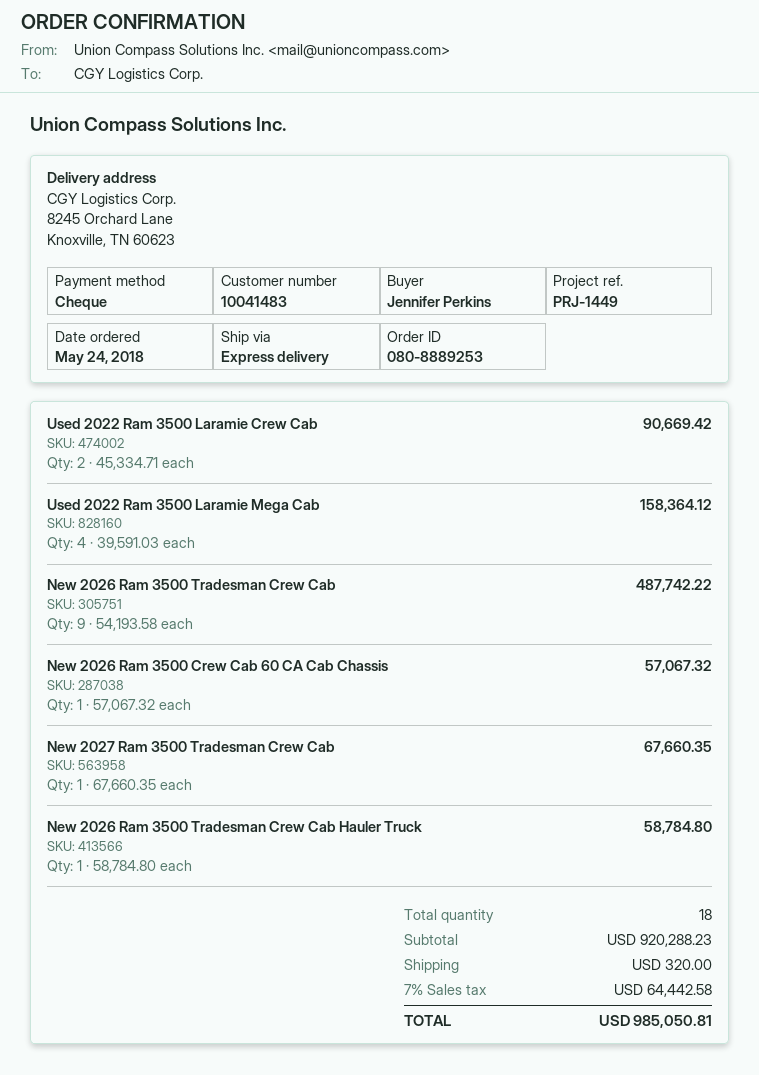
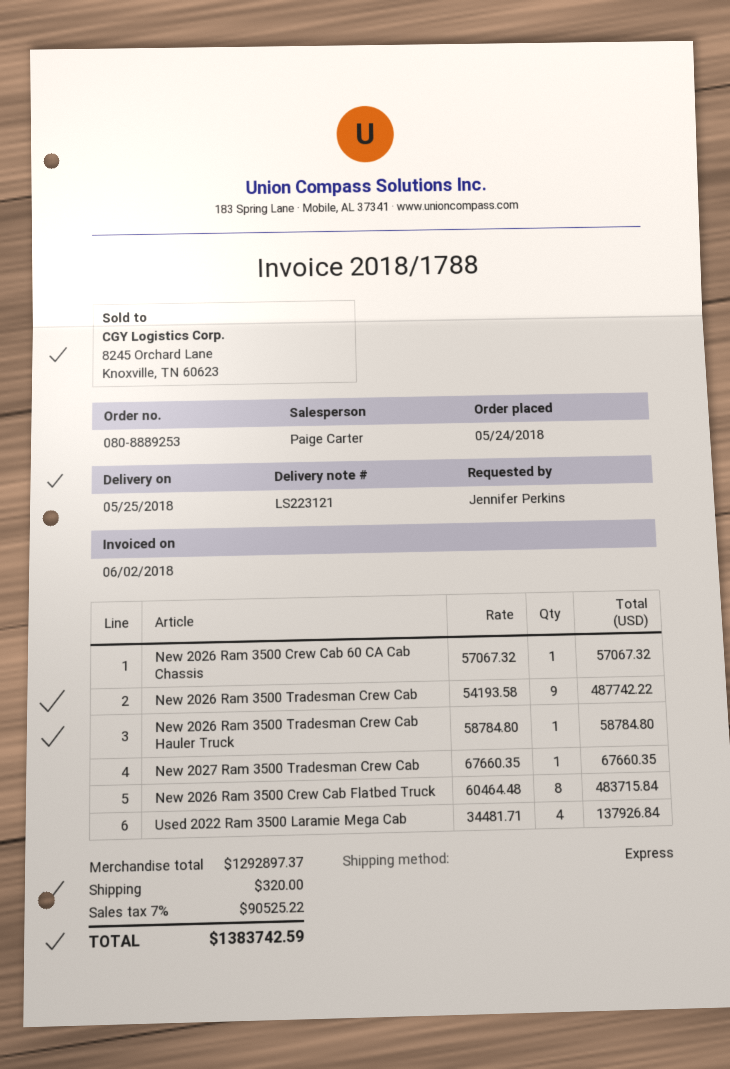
Used 2022 Ram 3500 Laramie Crew Cab: 2 x 45334.71 = 90669.42 -> none
Used 2022 Ram 3500 Laramie Mega Cab: 4 x 39591.03 = 158364.12 -> 4 x 34481.71 = 137926.84
New 2026 Ram 3500 Crew Cab Flatbed Truck: none -> 8 x 60464.48 = 483715.84
subtotal: 920288.23 -> 1292897.37
tax: 7% = 64442.58 -> 7% = 90525.22
total: 985050.81 -> 1383742.59

